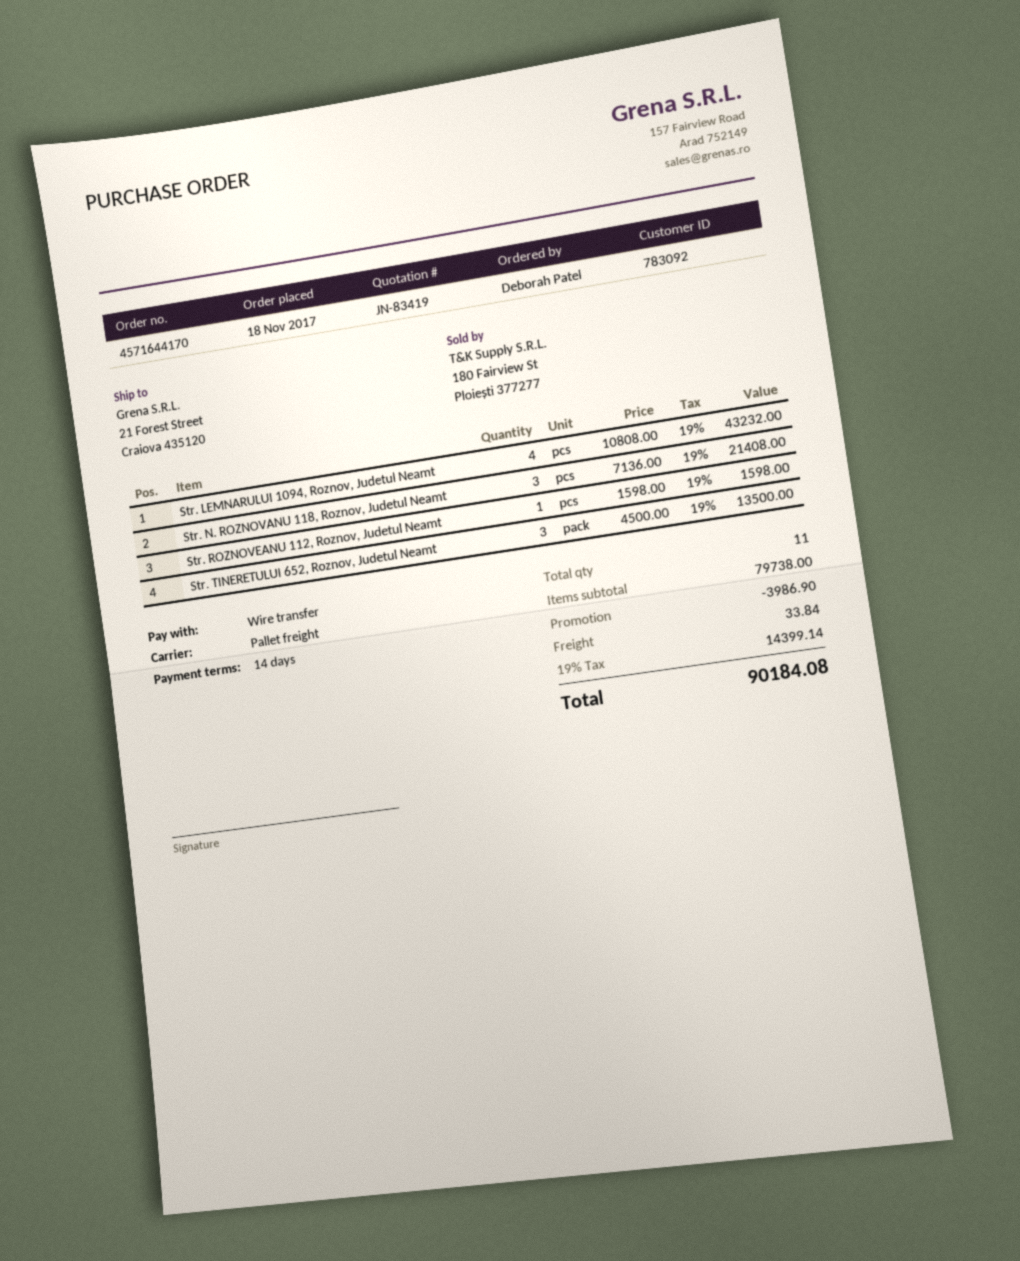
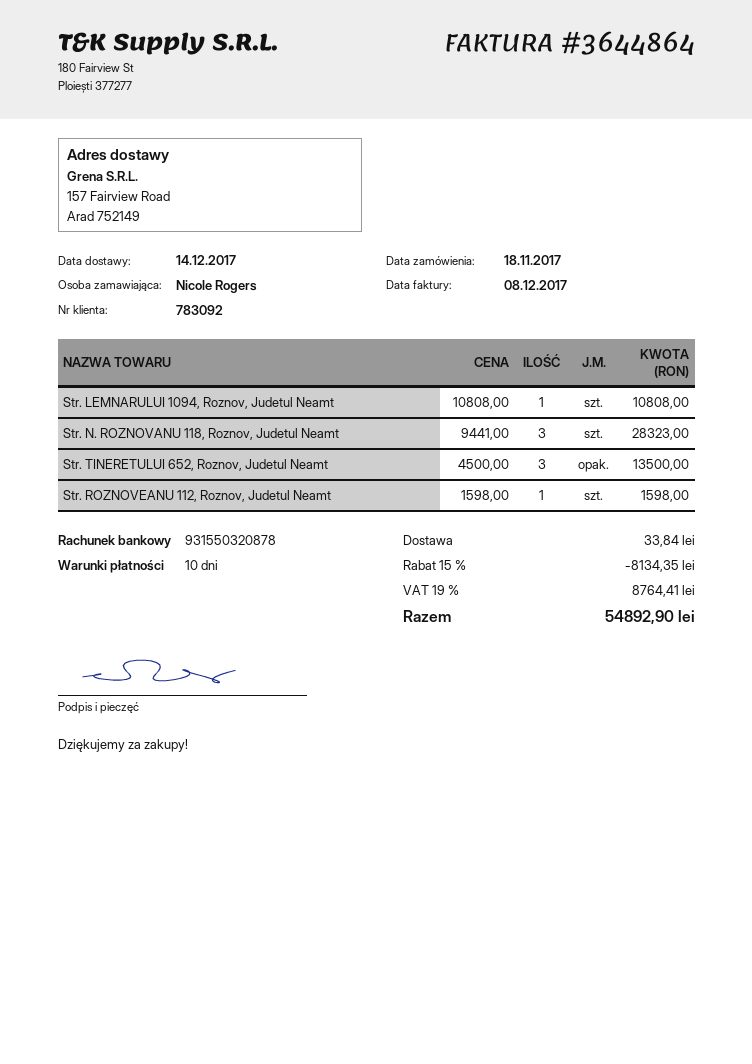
payment terms: 14 days -> 10 days
ordered by: Deborah Patel -> Nicole Rogers
ship to: 21 Forest Street, Craiova 435120 -> 157 Fairview Road, Arad 752149
Str. LEMNARULUI 1094, Roznov, Judetul Neamt: 4 x 10808.00 = 43232.00 -> 1 x 10808.00 = 10808.00
Str. N. ROZNOVANU 118, Roznov, Judetul Neamt: 3 x 7136.00 = 21408.00 -> 3 x 9441.00 = 28323.00
discount: 3986.90 -> 8134.35
tax: 19% = 14399.14 -> 19% = 8764.41
total: 90184.08 -> 54892.90

